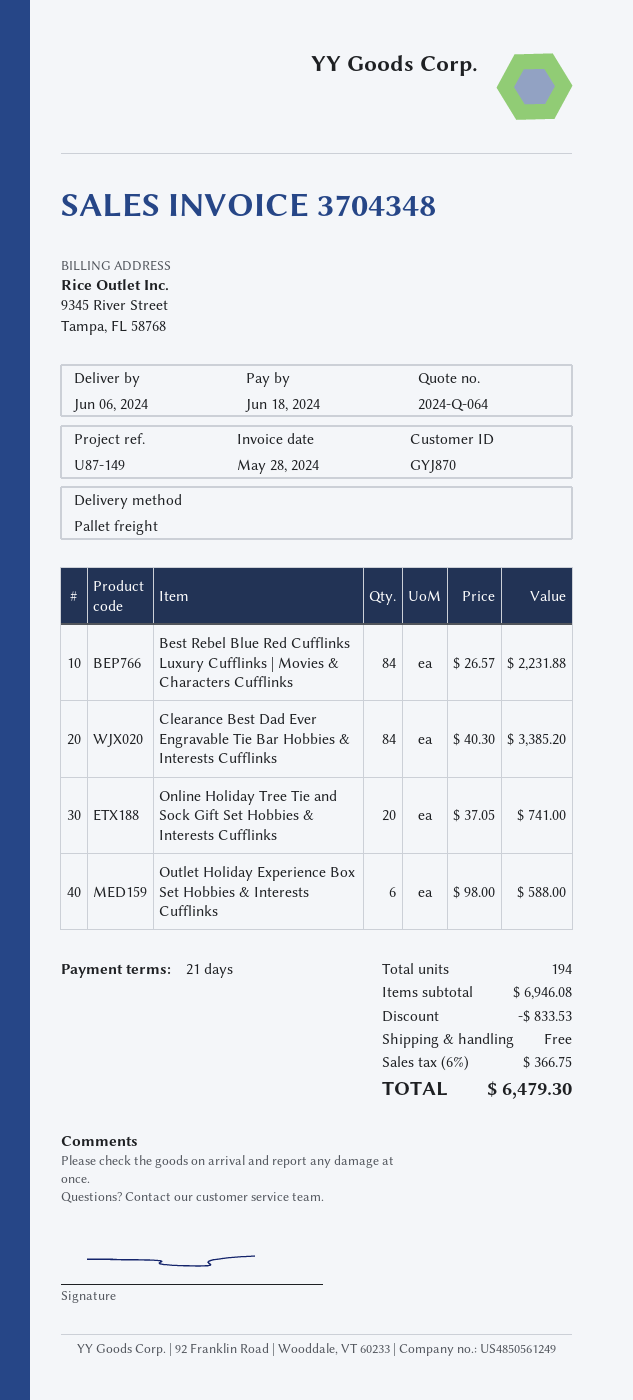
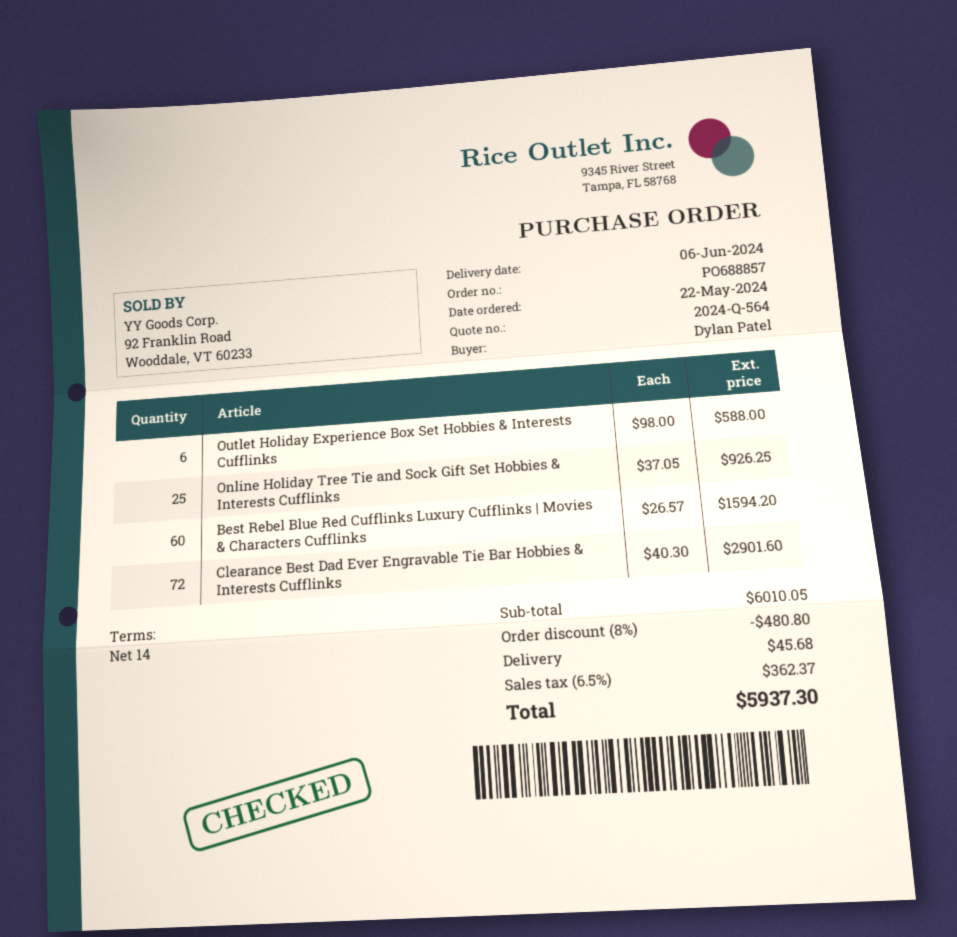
quote number: 2024-Q-064 -> 2024-Q-564
payment terms: 21 days -> 14 days
Best Rebel Blue Red Cufflinks Luxury Cufflinks | Movies & Characters Cufflinks: 84 x 26.57 = 2231.88 -> 60 x 26.57 = 1594.20
Clearance Best Dad Ever Engravable Tie Bar Hobbies & Interests Cufflinks: 84 x 40.30 = 3385.20 -> 72 x 40.30 = 2901.60
Online Holiday Tree Tie and Sock Gift Set Hobbies & Interests Cufflinks: 20 x 37.05 = 741.00 -> 25 x 37.05 = 926.25
subtotal: 6946.08 -> 6010.05
discount: 833.53 -> 480.80
shipping: 0.00 -> 45.68
tax: 6% = 366.75 -> 6.5% = 362.37
total: 6479.30 -> 5937.30

